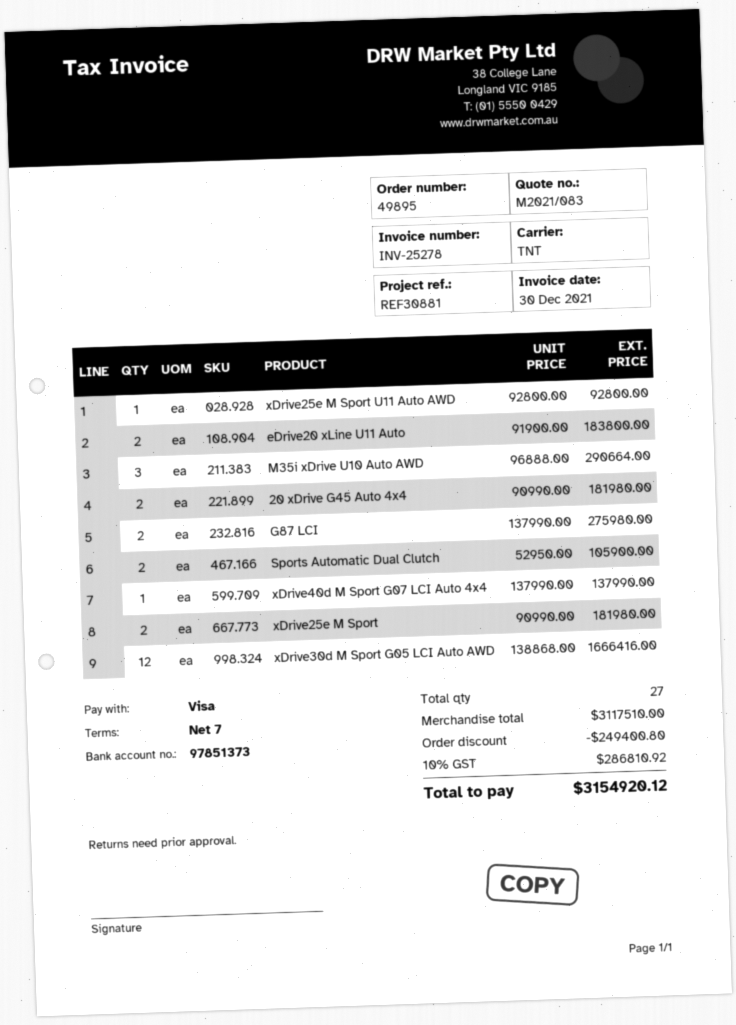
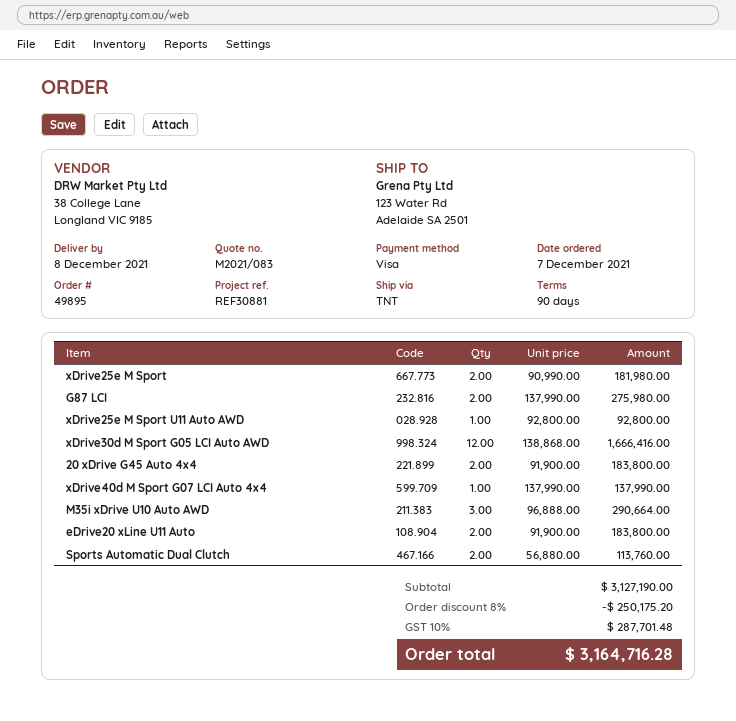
payment terms: 7 days -> 90 days
20 xDrive G45 Auto 4x4: 2 x 90990.00 = 181980.00 -> 2 x 91900.00 = 183800.00
Sports Automatic Dual Clutch: 2 x 52950.00 = 105900.00 -> 2 x 56880.00 = 113760.00
subtotal: 3117510.00 -> 3127190.00
discount: 249400.80 -> 250175.20
tax: 10% = 286810.92 -> 10% = 287701.48
total: 3154920.12 -> 3164716.28

